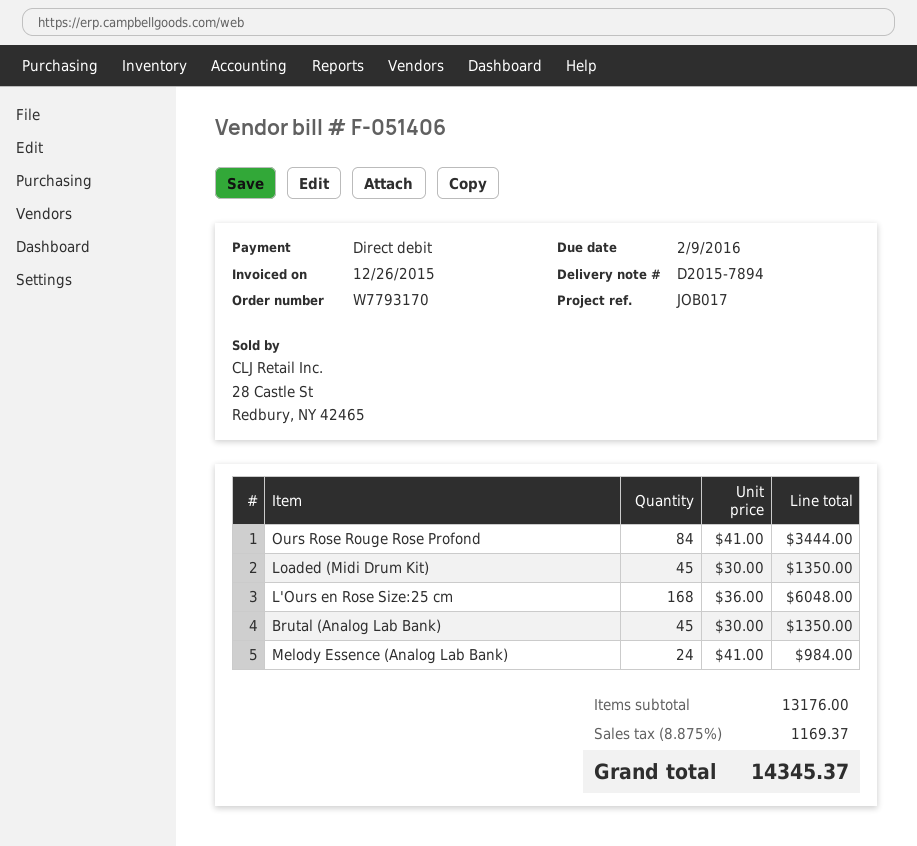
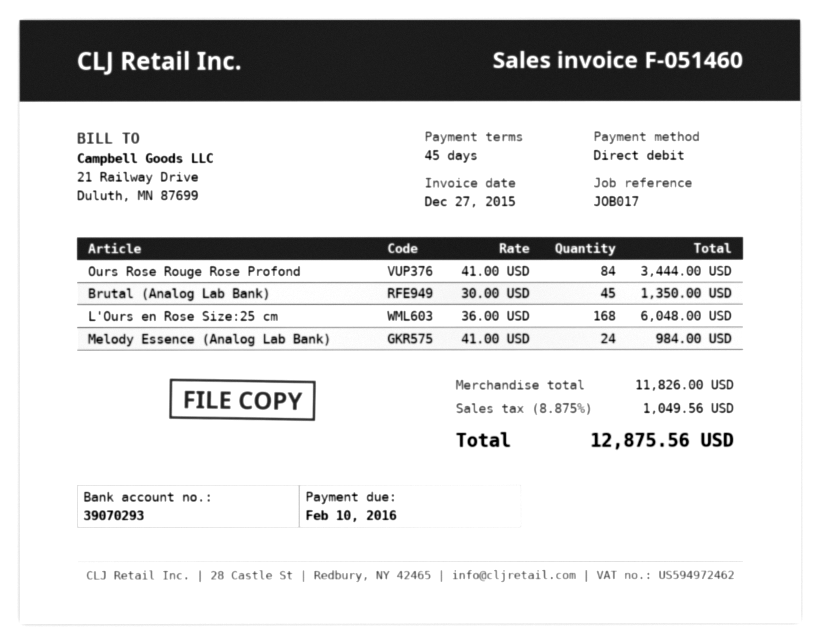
invoice number: F-051406 -> F-051460
invoice date: 2015-12-26 -> 2015-12-27
due date: 2016-02-09 -> 2016-02-10
Loaded (Midi Drum Kit): 45 x 30.00 = 1350.00 -> none
subtotal: 13176.00 -> 11826.00
tax: 8.875% = 1169.37 -> 8.875% = 1049.56
total: 14345.37 -> 12875.56

